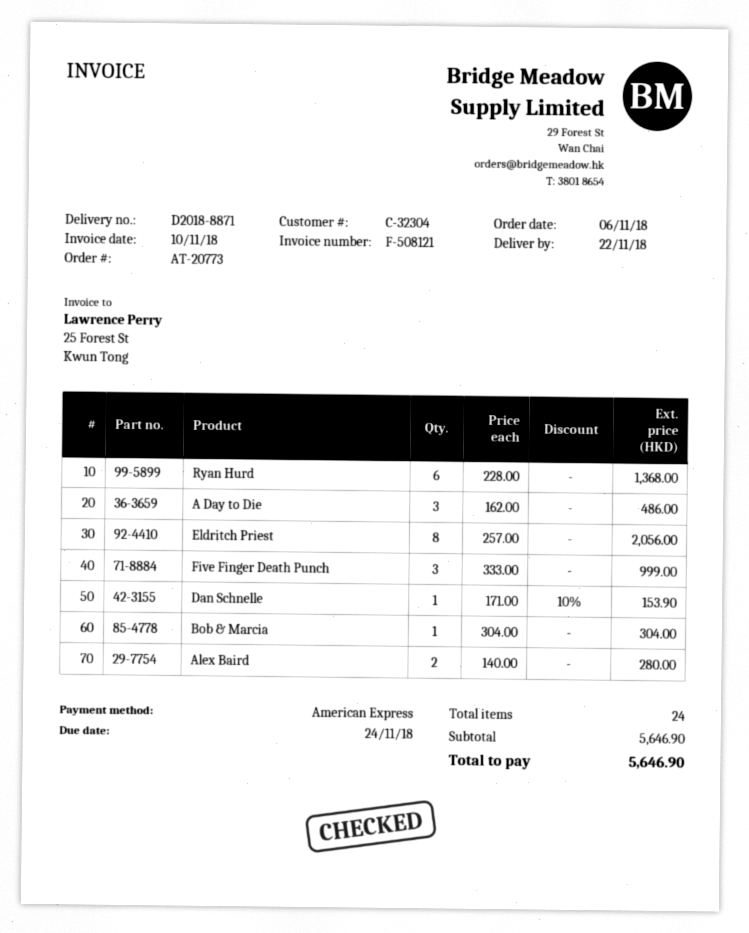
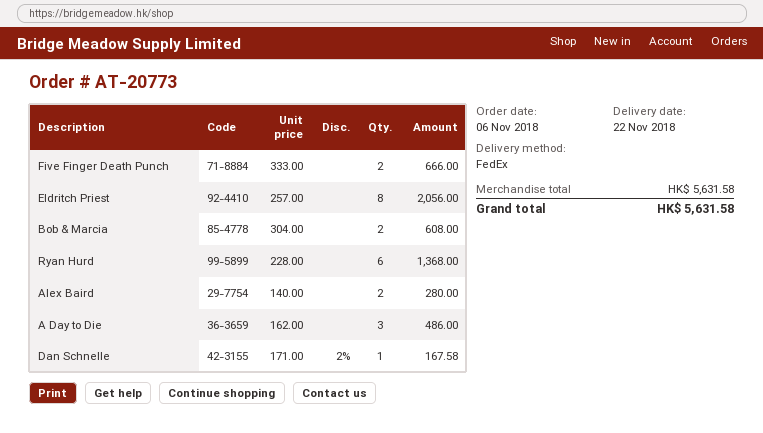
Five Finger Death Punch: 3 x 333.00 = 999.00 -> 2 x 333.00 = 666.00
Dan Schnelle: 1 x 171.00 - 10% = 153.90 -> 1 x 171.00 - 2% = 167.58
Bob & Marcia: 1 x 304.00 = 304.00 -> 2 x 304.00 = 608.00
subtotal: 5646.90 -> 5631.58
total: 5646.90 -> 5631.58

